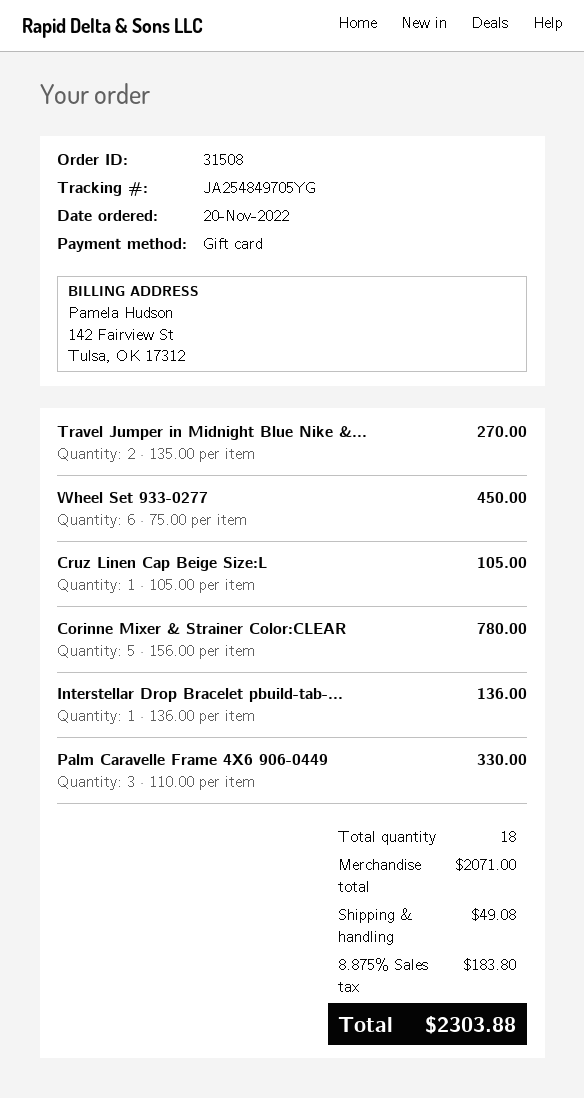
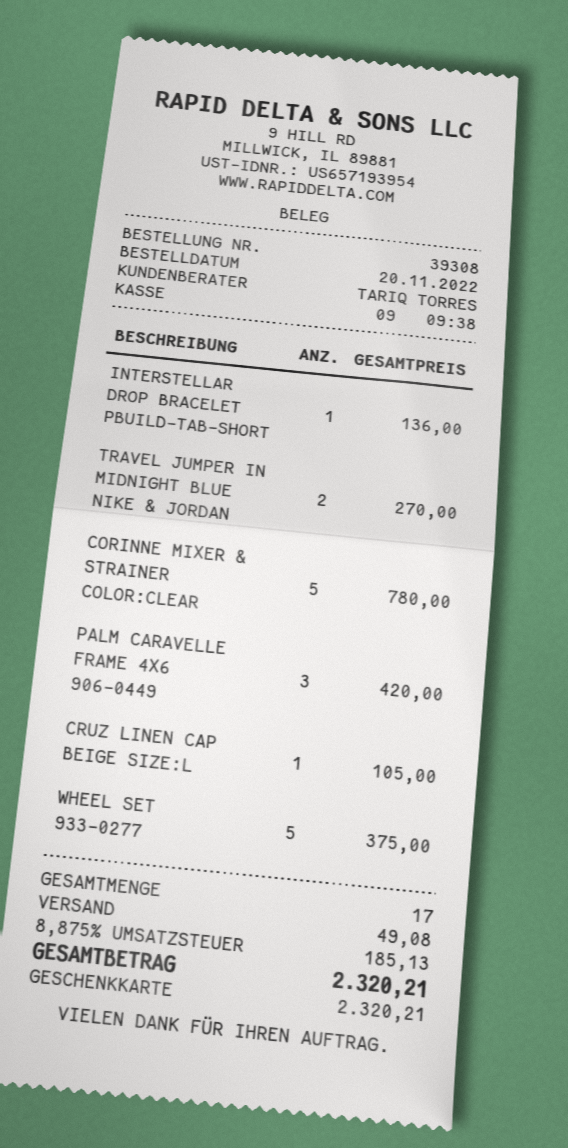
order number: 31508 -> 39308
Wheel Set 933-0277: 6 for 450.00 -> 5 for 375.00
Palm Caravelle Frame 4X6 906-0449: 3 for 330.00 -> 3 for 420.00
total quantity: 18 -> 17
tax: 8.875% = 183.80 -> 8.875% = 185.13
total: 2303.88 -> 2320.21

